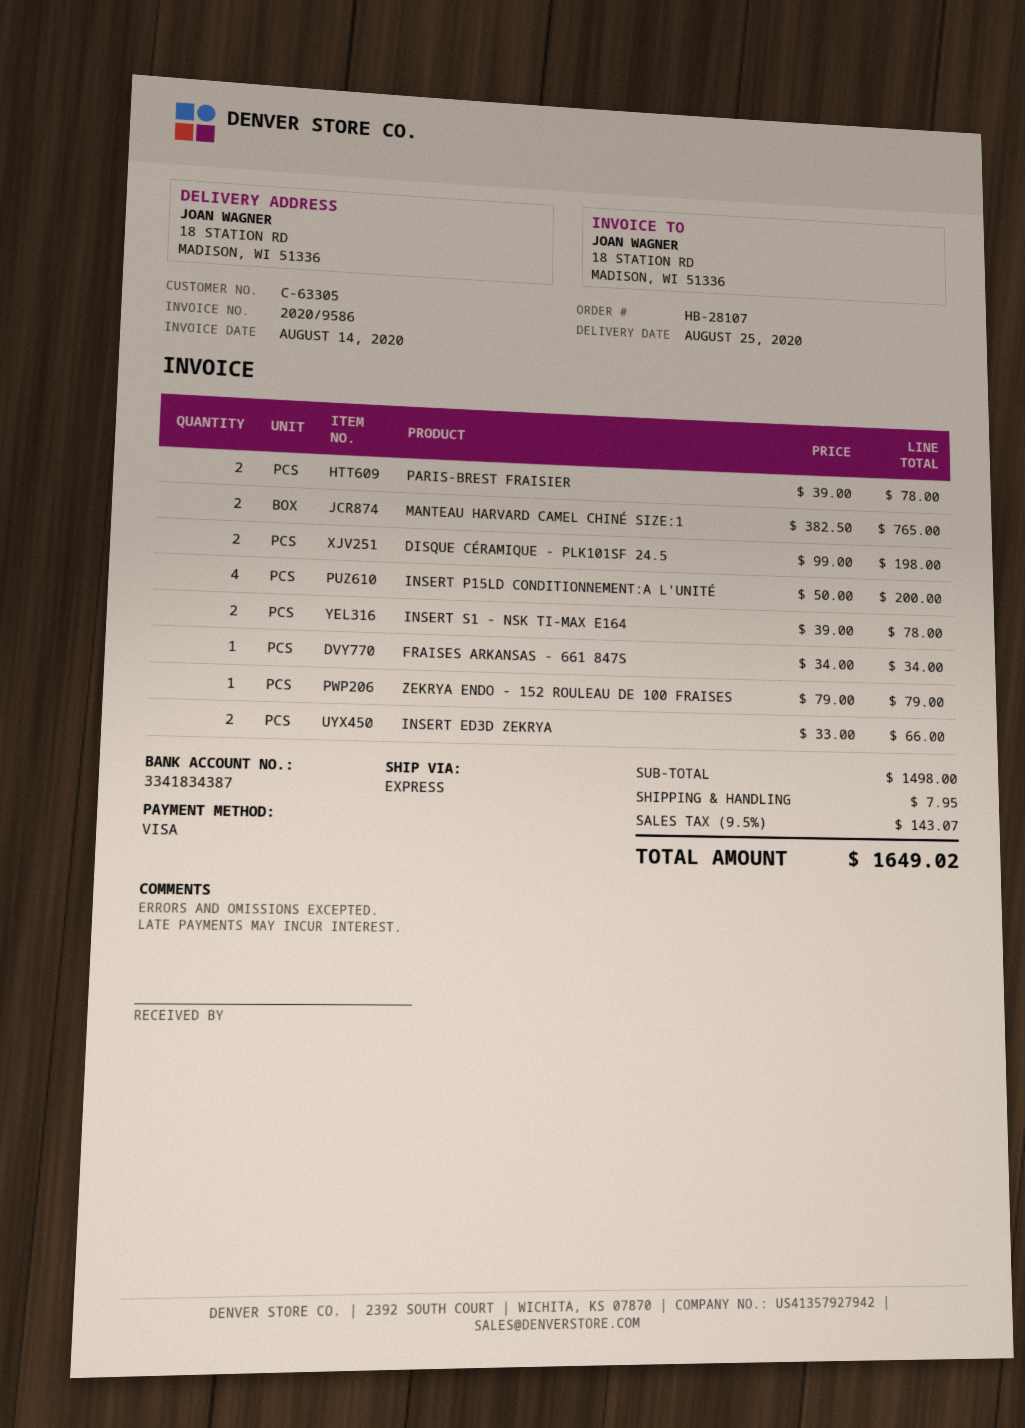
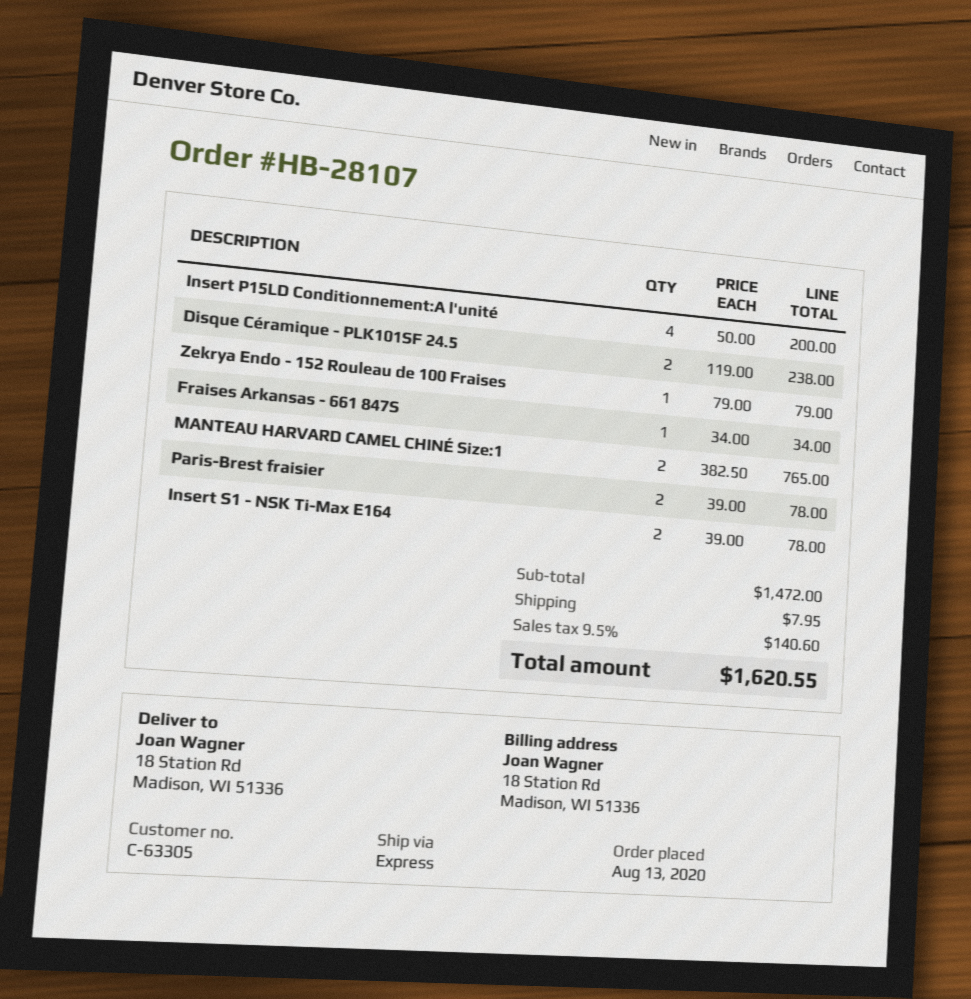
DISQUE CÉRAMIQUE - PLK101SF 24.5: 2 x 99.00 = 198.00 -> 2 x 119.00 = 238.00
INSERT ED3D ZEKRYA: 2 x 33.00 = 66.00 -> none
subtotal: 1498.00 -> 1472.00
tax: 9.5% = 143.07 -> 9.5% = 140.60
total: 1649.02 -> 1620.55

